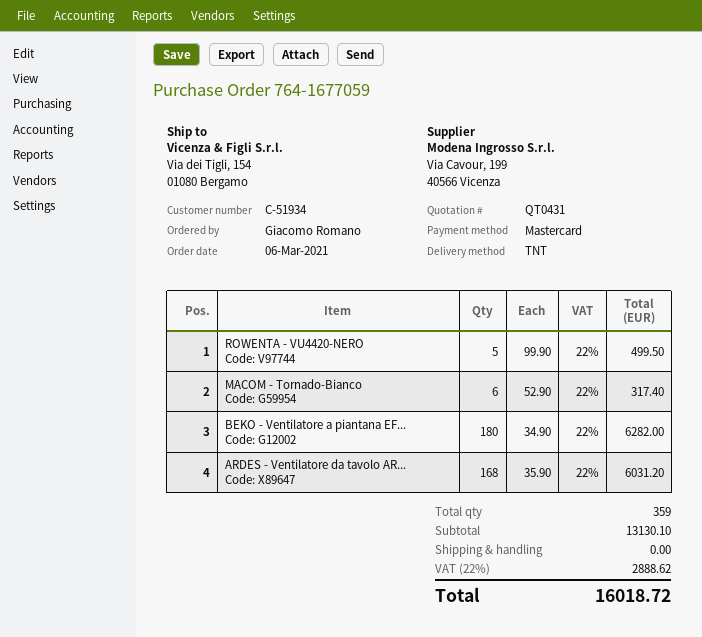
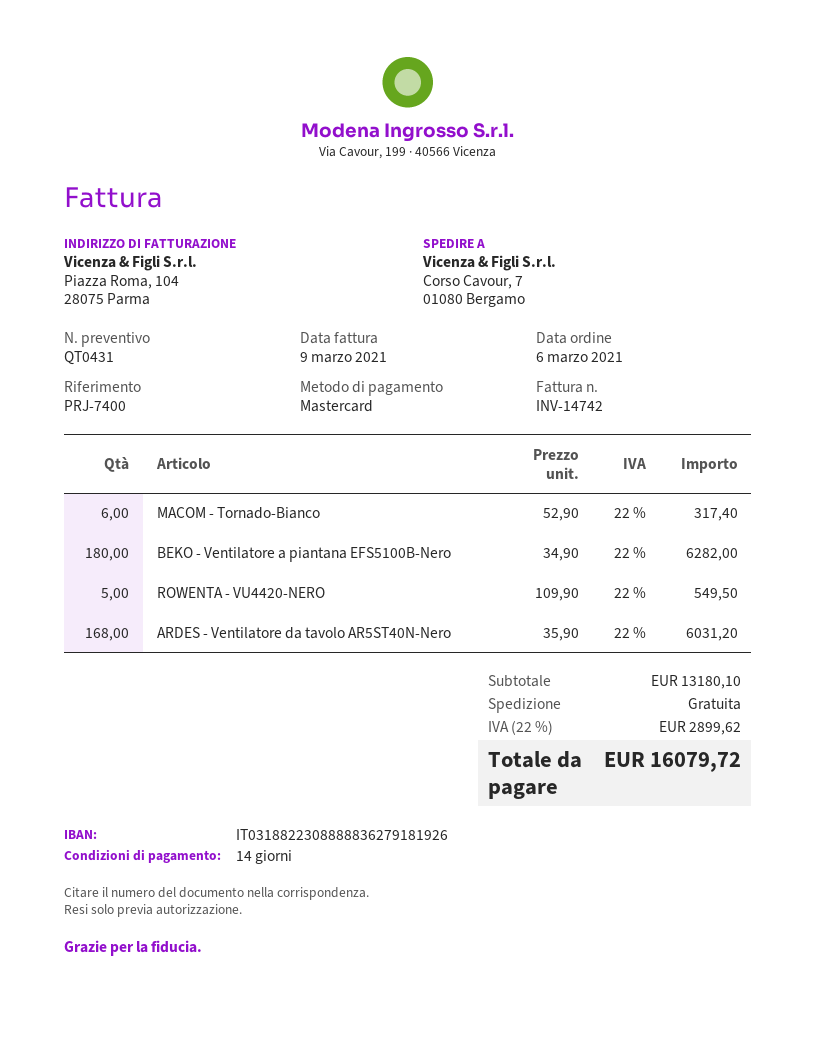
ship to: Via dei Tigli, 154, 01080 Bergamo -> Corso Cavour, 7, 01080 Bergamo
ROWENTA - VU4420-NERO: 5 x 99.90 = 499.50 -> 5 x 109.90 = 549.50
subtotal: 13130.10 -> 13180.10
tax: 22% = 2888.62 -> 22% = 2899.62
total: 16018.72 -> 16079.72

